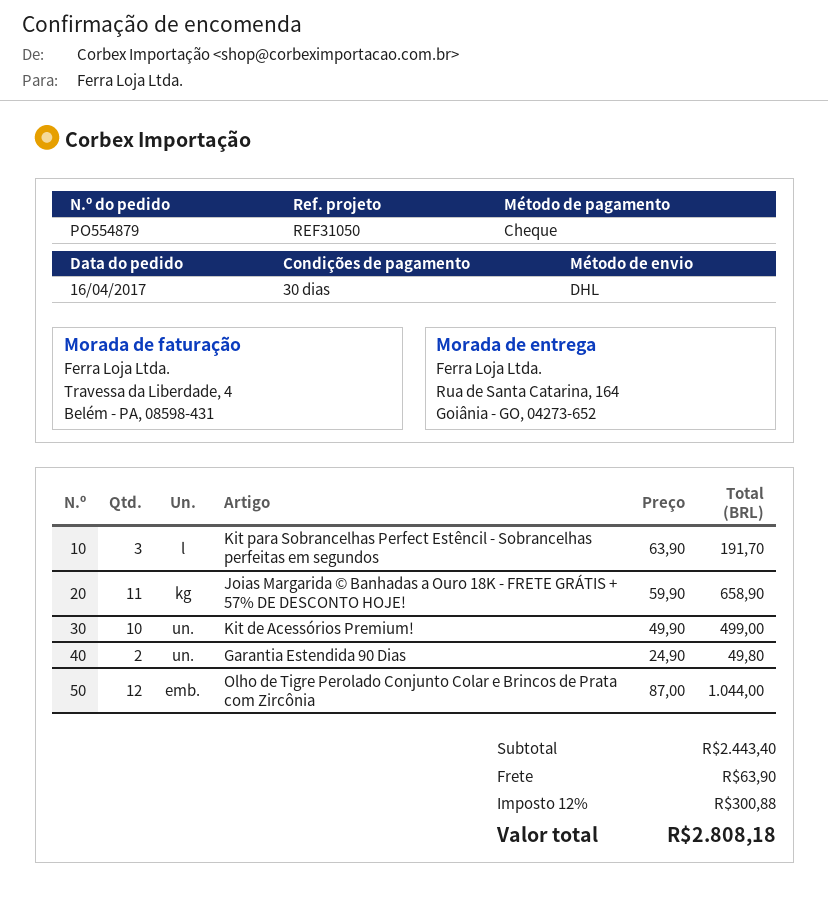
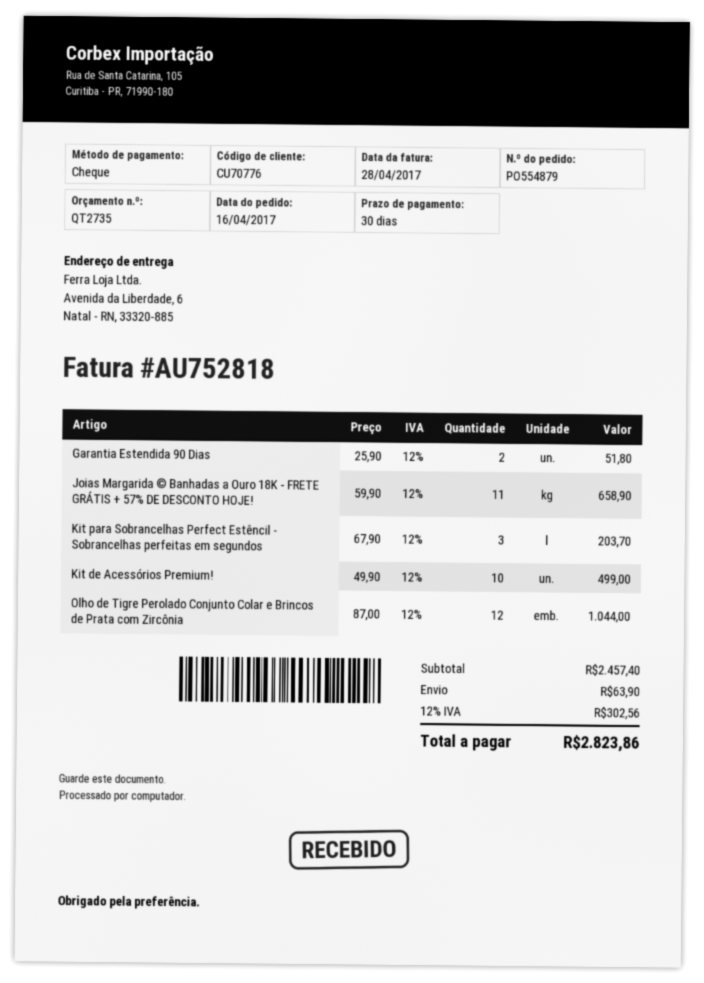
ship to: Rua de Santa Catarina, 164, Goiânia - GO, 04273-652 -> Avenida da Liberdade, 6, Natal - RN, 33320-885
Kit para Sobrancelhas Perfect Estêncil - Sobrancelhas perfeitas em segundos: 3 x 63.90 = 191.70 -> 3 x 67.90 = 203.70
Garantia Estendida 90 Dias: 2 x 24.90 = 49.80 -> 2 x 25.90 = 51.80
subtotal: 2443.40 -> 2457.40
tax: 12% = 300.88 -> 12% = 302.56
total: 2808.18 -> 2823.86

